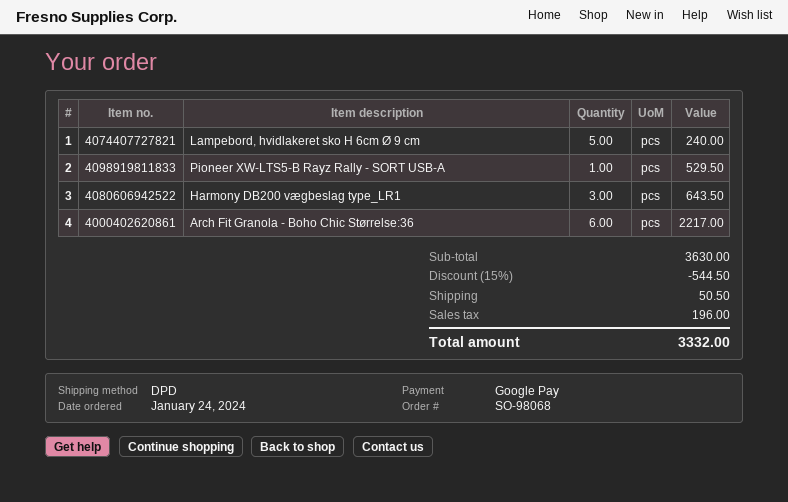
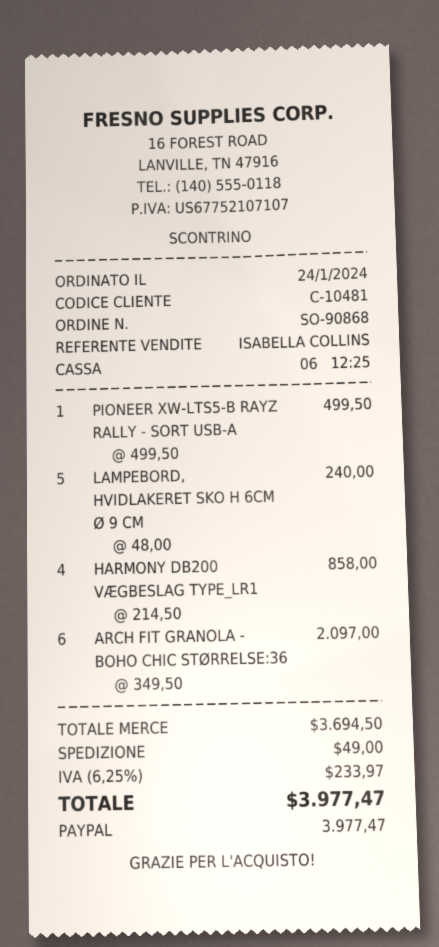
order number: SO-98068 -> SO-90868
payment method: Google Pay -> PayPal
Pioneer XW-LTS5-B Rayz Rally - SORT USB-A: 1 for 529.50 -> 1 for 499.50
Harmony DB200 vægbeslag type_LR1: 3 for 643.50 -> 4 for 858.00
Arch Fit Granola - Boho Chic Størrelse:36: 6 for 2217.00 -> 6 for 2097.00
subtotal: 3630.00 -> 3694.50
discount: 15% = 544.50 -> none
shipping: 50.50 -> 49.00
tax: 196.00 -> 233.97
total: 3332.00 -> 3977.47

